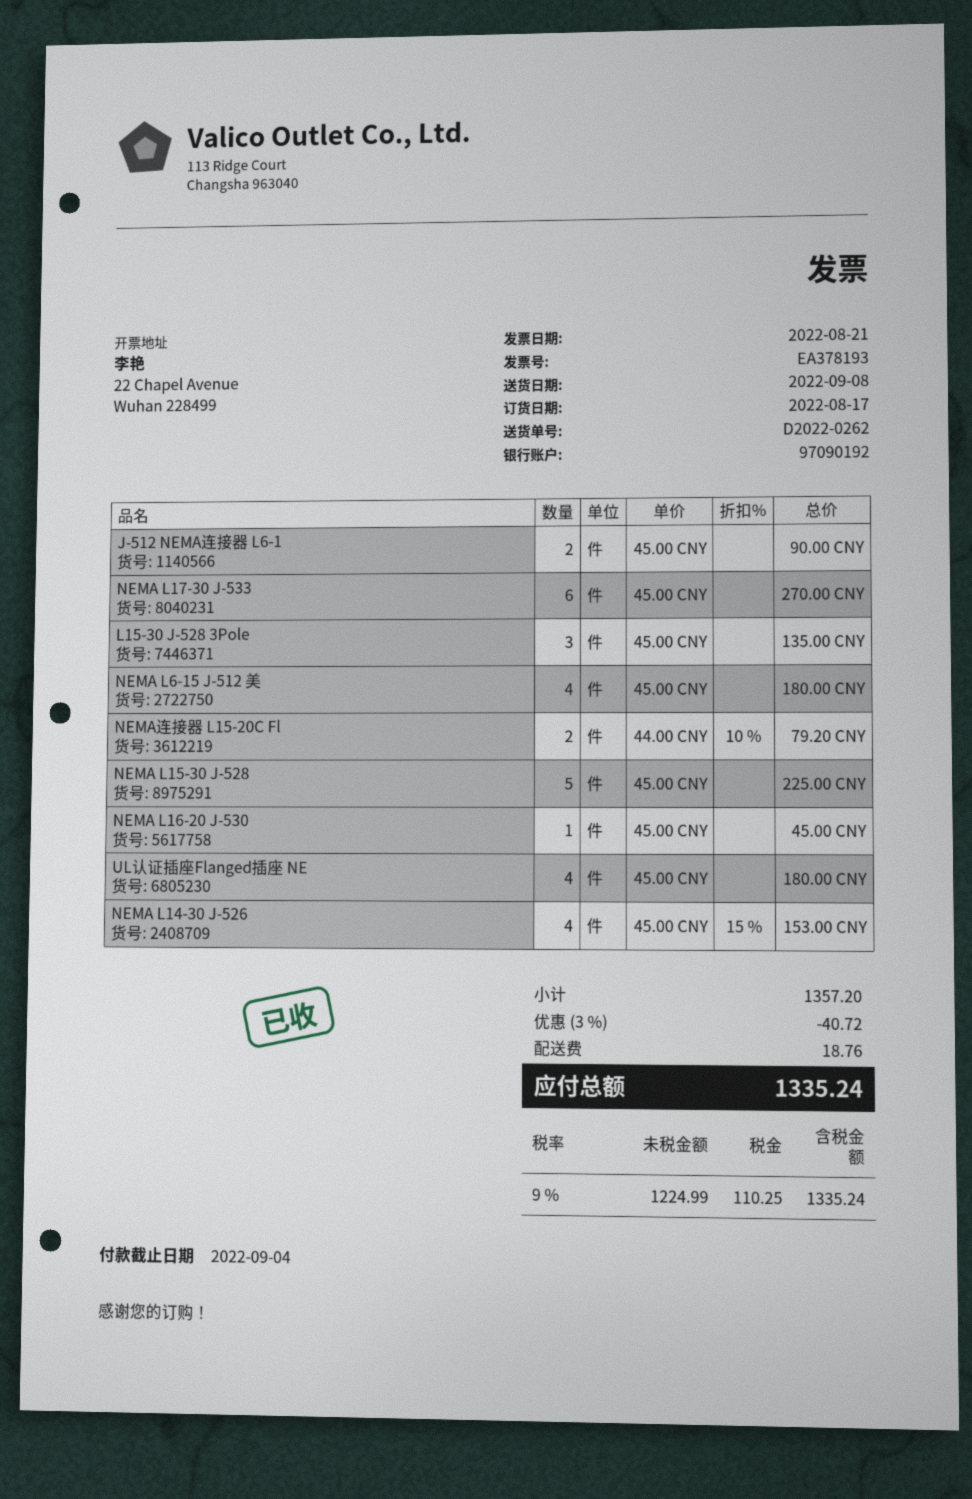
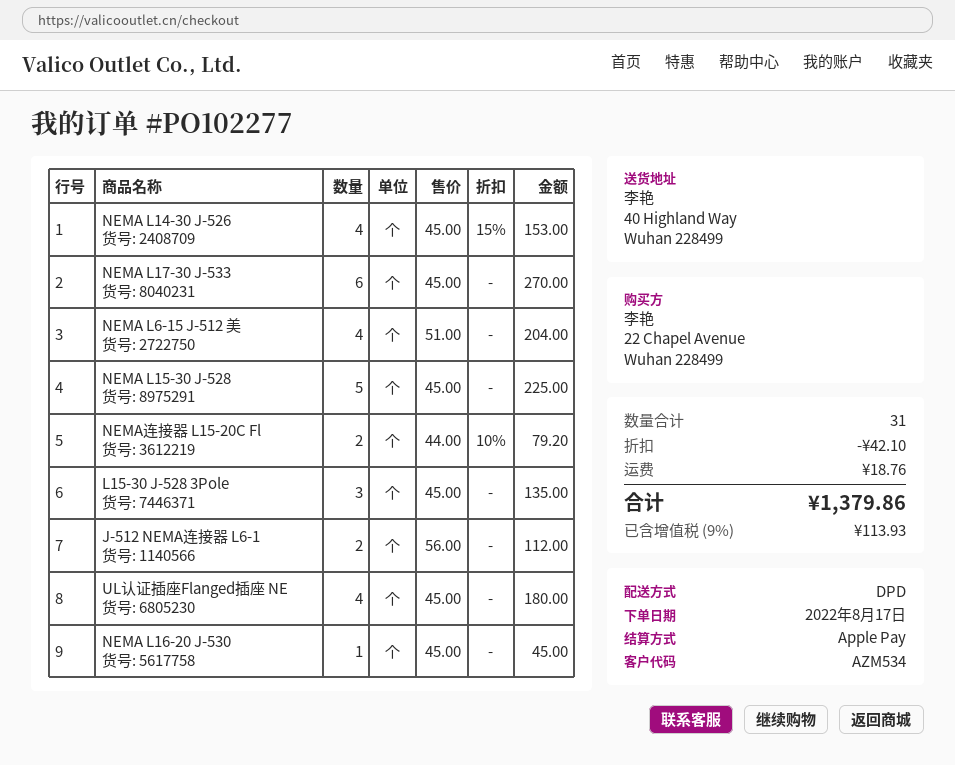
J-512 NEMA连接器 L6-1: 2 x 45.00 = 90.00 -> 2 x 56.00 = 112.00
NEMA L6-15 J-512 美: 4 x 45.00 = 180.00 -> 4 x 51.00 = 204.00
discount: 40.72 -> 42.10
tax: 9% = 110.25 -> 9% = 113.93
total: 1335.24 -> 1379.86

